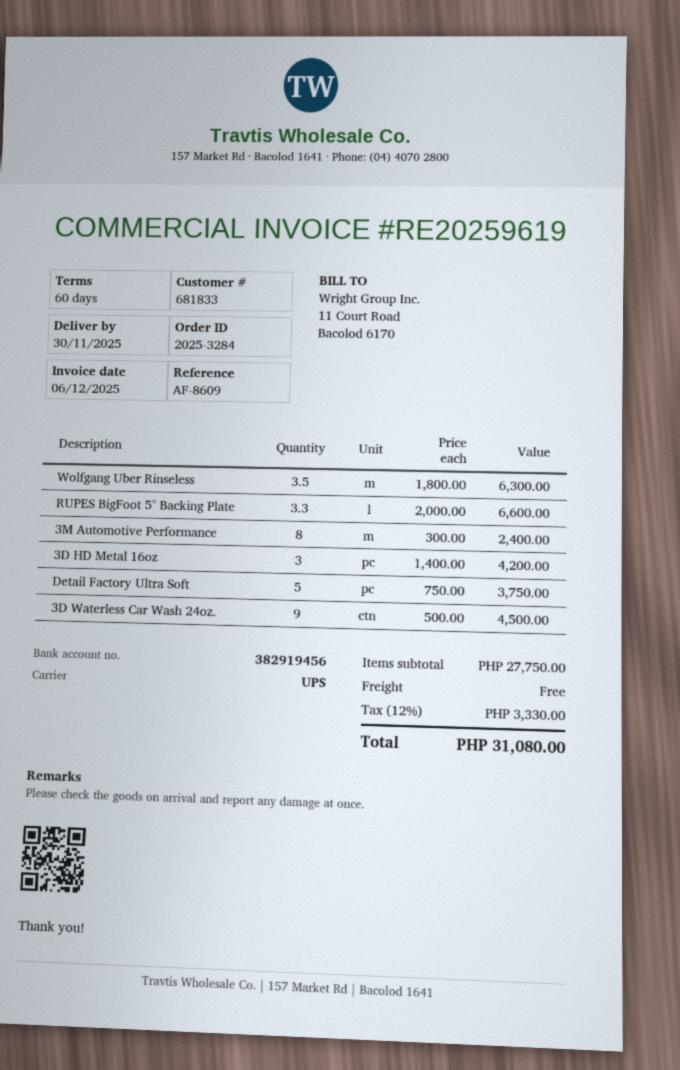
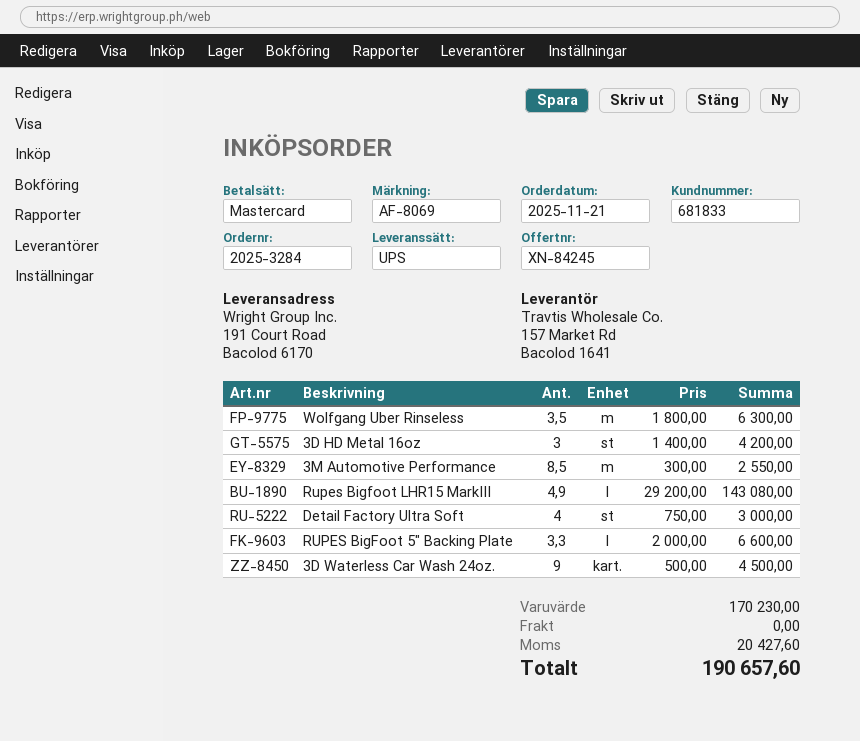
reference: AF-8609 -> AF-8069
3M Automotive Performance: 8 x 300.00 = 2400.00 -> 8.5 x 300.00 = 2550.00
Detail Factory Ultra Soft: 5 x 750.00 = 3750.00 -> 4 x 750.00 = 3000.00
Rupes Bigfoot LHR15 MarkIII: none -> 4.9 x 29200.00 = 143080.00
subtotal: 27750.00 -> 170230.00
tax: 3330.00 -> 20427.60
total: 31080.00 -> 190657.60

